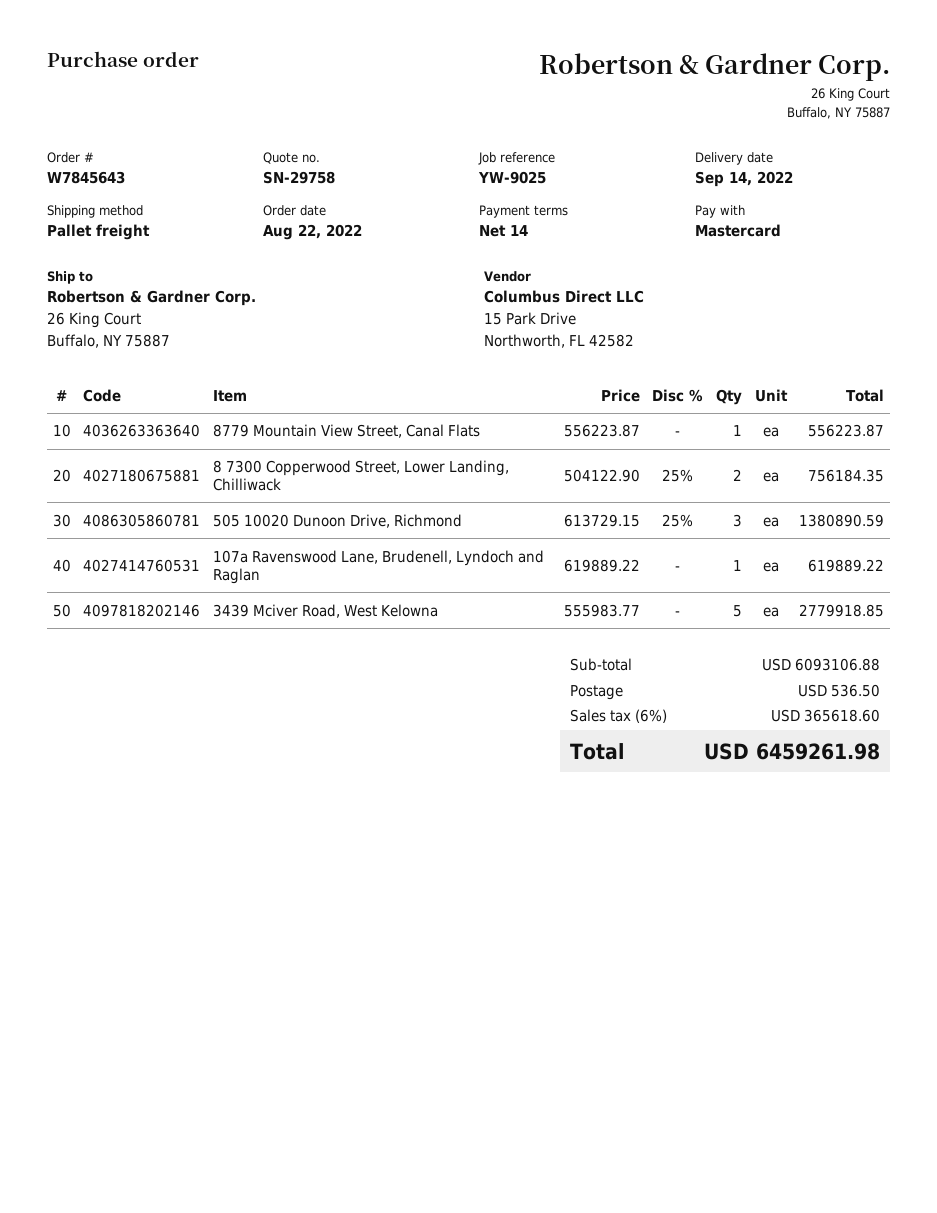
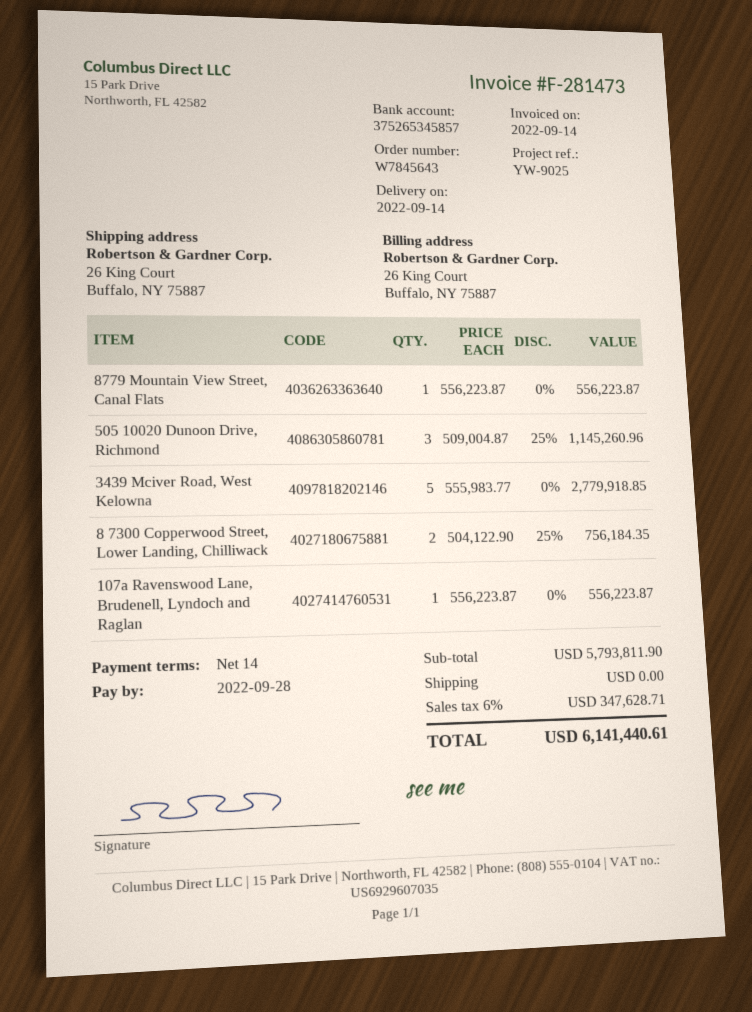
505 10020 Dunoon Drive, Richmond: 3 x 613729.15 - 25% = 1380890.59 -> 3 x 509004.87 - 25% = 1145260.96
107a Ravenswood Lane, Brudenell, Lyndoch and Raglan: 1 x 619889.22 = 619889.22 -> 1 x 556223.87 = 556223.87
subtotal: 6093106.88 -> 5793811.90
shipping: 536.50 -> 0.00
tax: 6% = 365618.60 -> 6% = 347628.71
total: 6459261.98 -> 6141440.61

